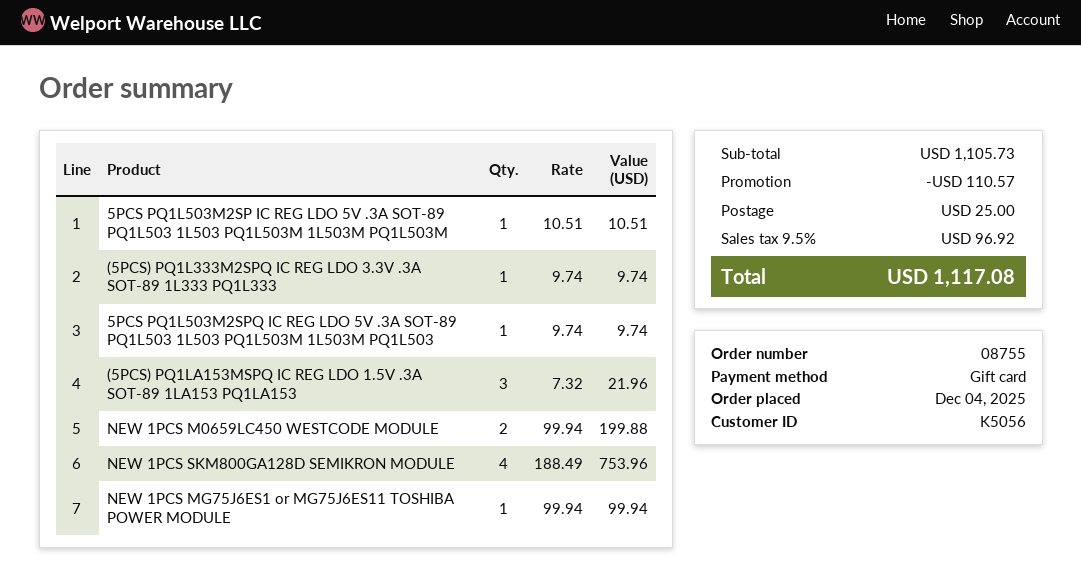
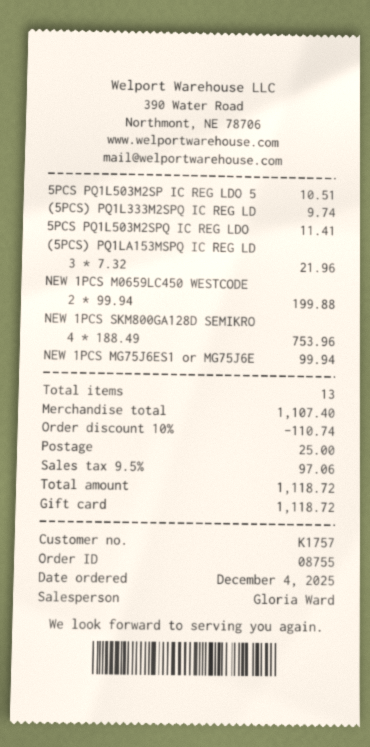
customer number: K5056 -> K1757
5PCS PQ1L503M2SPQ IC REG LDO 5V .3A SOT-89 PQ1L503 1L503 PQ1L503M 1L503M PQ1L503: 1 x 9.74 = 9.74 -> 1 x 11.41 = 11.41
subtotal: 1105.73 -> 1107.40
discount: 110.57 -> 110.74
tax: 9.5% = 96.92 -> 9.5% = 97.06
total: 1117.08 -> 1118.72

